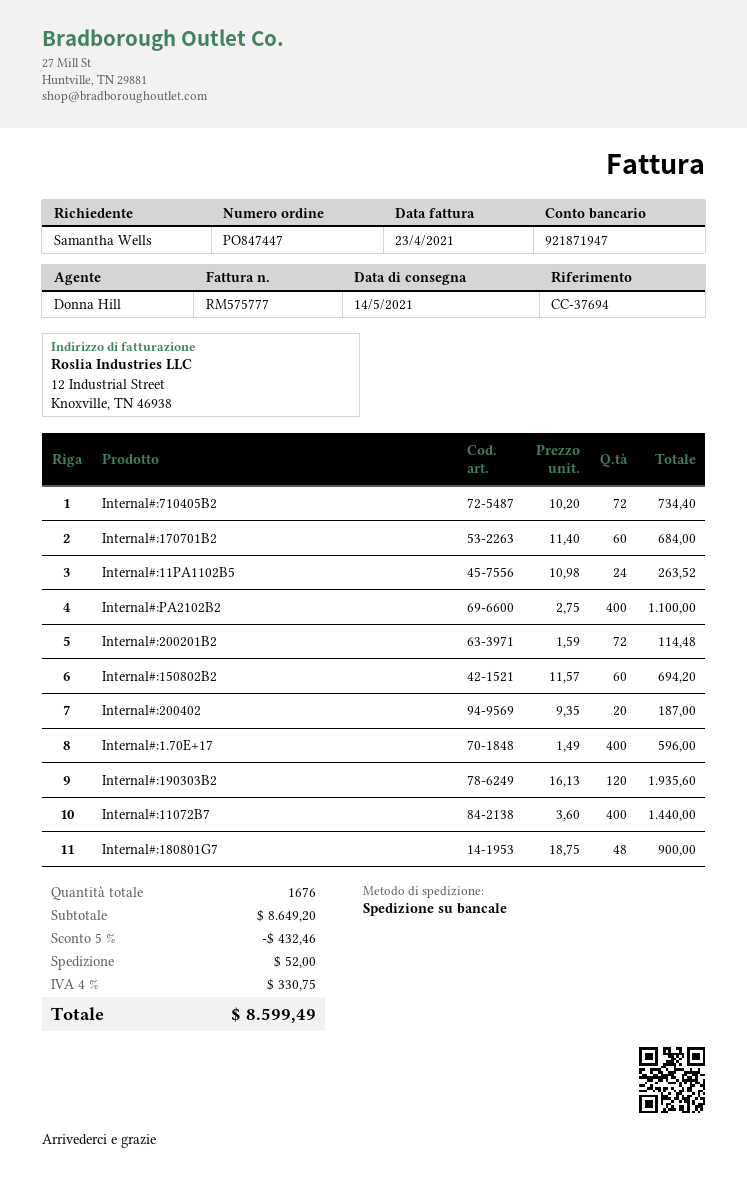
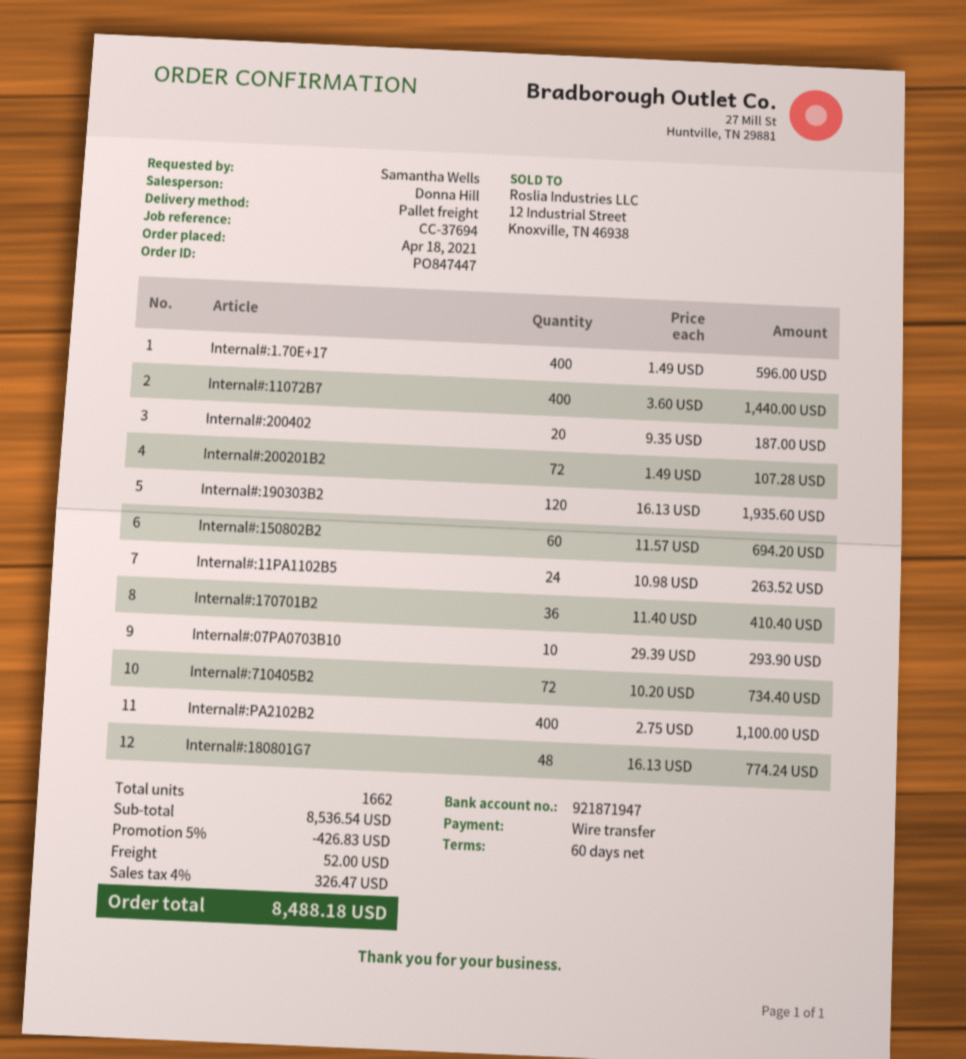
Internal#:170701B2: 60 x 11.40 = 684.00 -> 36 x 11.40 = 410.40
Internal#:200201B2: 72 x 1.59 = 114.48 -> 72 x 1.49 = 107.28
Internal#:180801G7: 48 x 18.75 = 900.00 -> 48 x 16.13 = 774.24
Internal#:07PA0703B10: none -> 10 x 29.39 = 293.90
total quantity: 1676 -> 1662
subtotal: 8649.20 -> 8536.54
discount: 5% = 432.46 -> 5% = 426.83
tax: 4% = 330.75 -> 4% = 326.47
total: 8599.49 -> 8488.18

